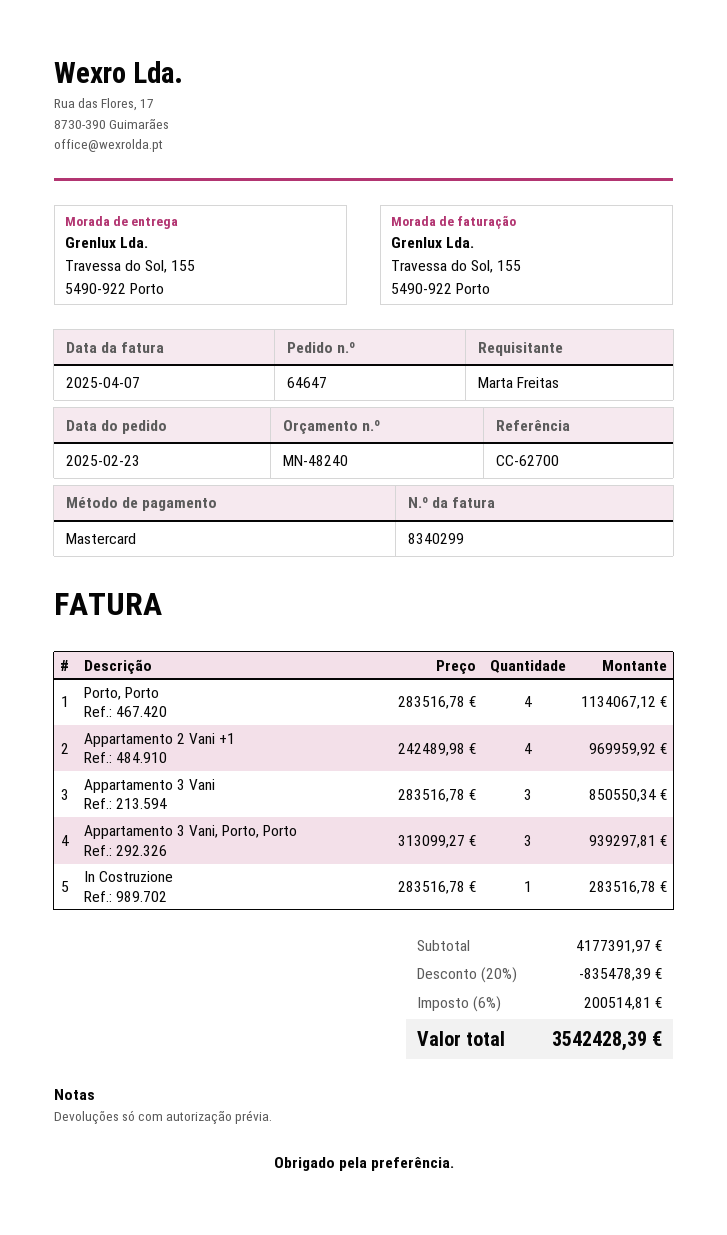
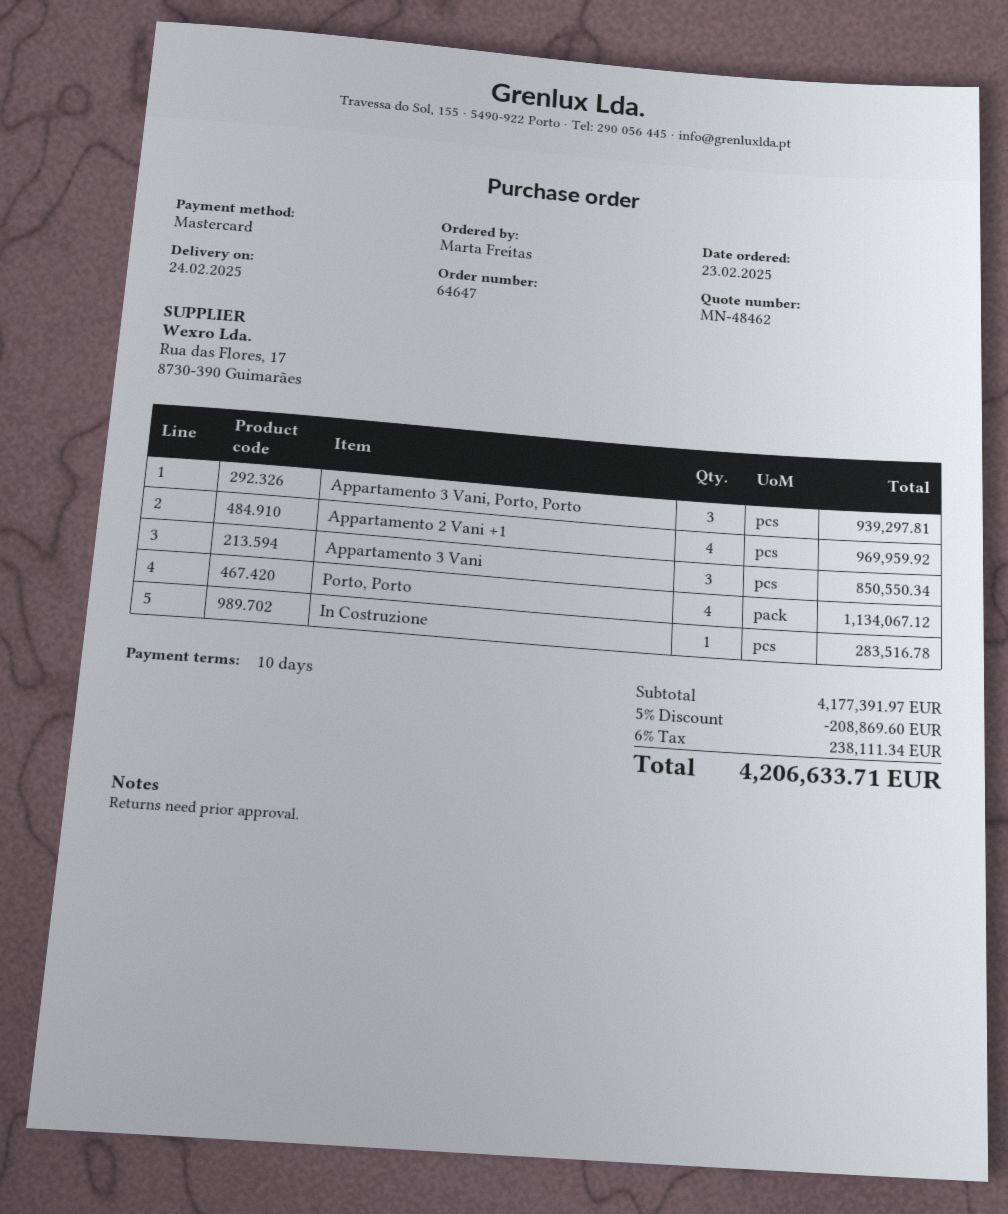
quote number: MN-48240 -> MN-48462
discount: 20% = 835478.39 -> 5% = 208869.60
tax: 6% = 200514.81 -> 6% = 238111.34
total: 3542428.39 -> 4206633.71

